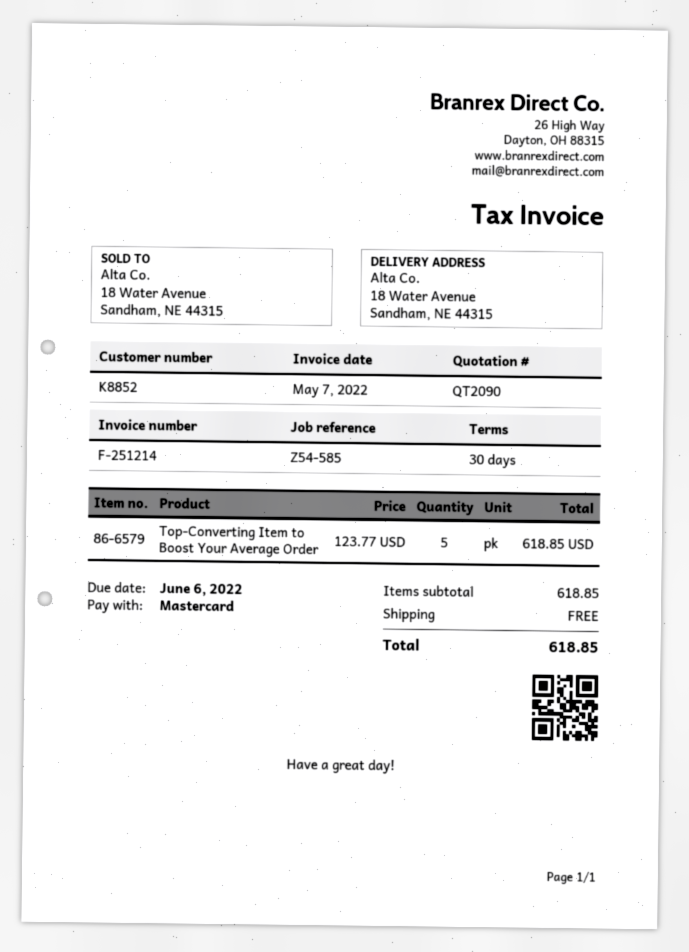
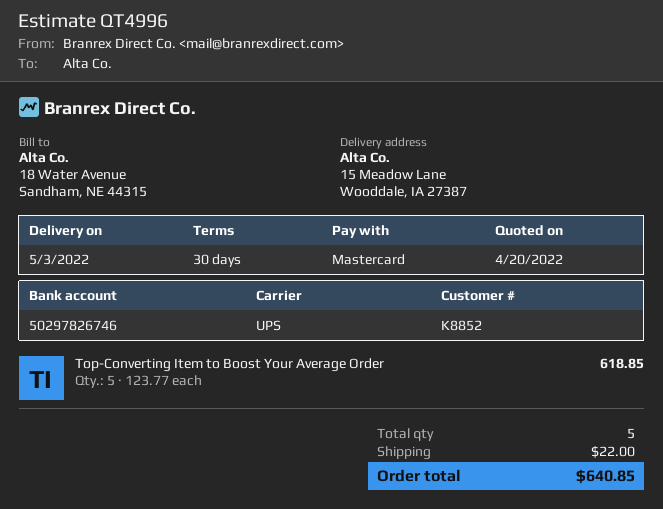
quote number: QT2090 -> QT4996
ship to: 18 Water Avenue, Sandham, NE 44315 -> 15 Meadow Lane, Wooddale, IA 27387
shipping: 0.00 -> 22.00
total: 618.85 -> 640.85

